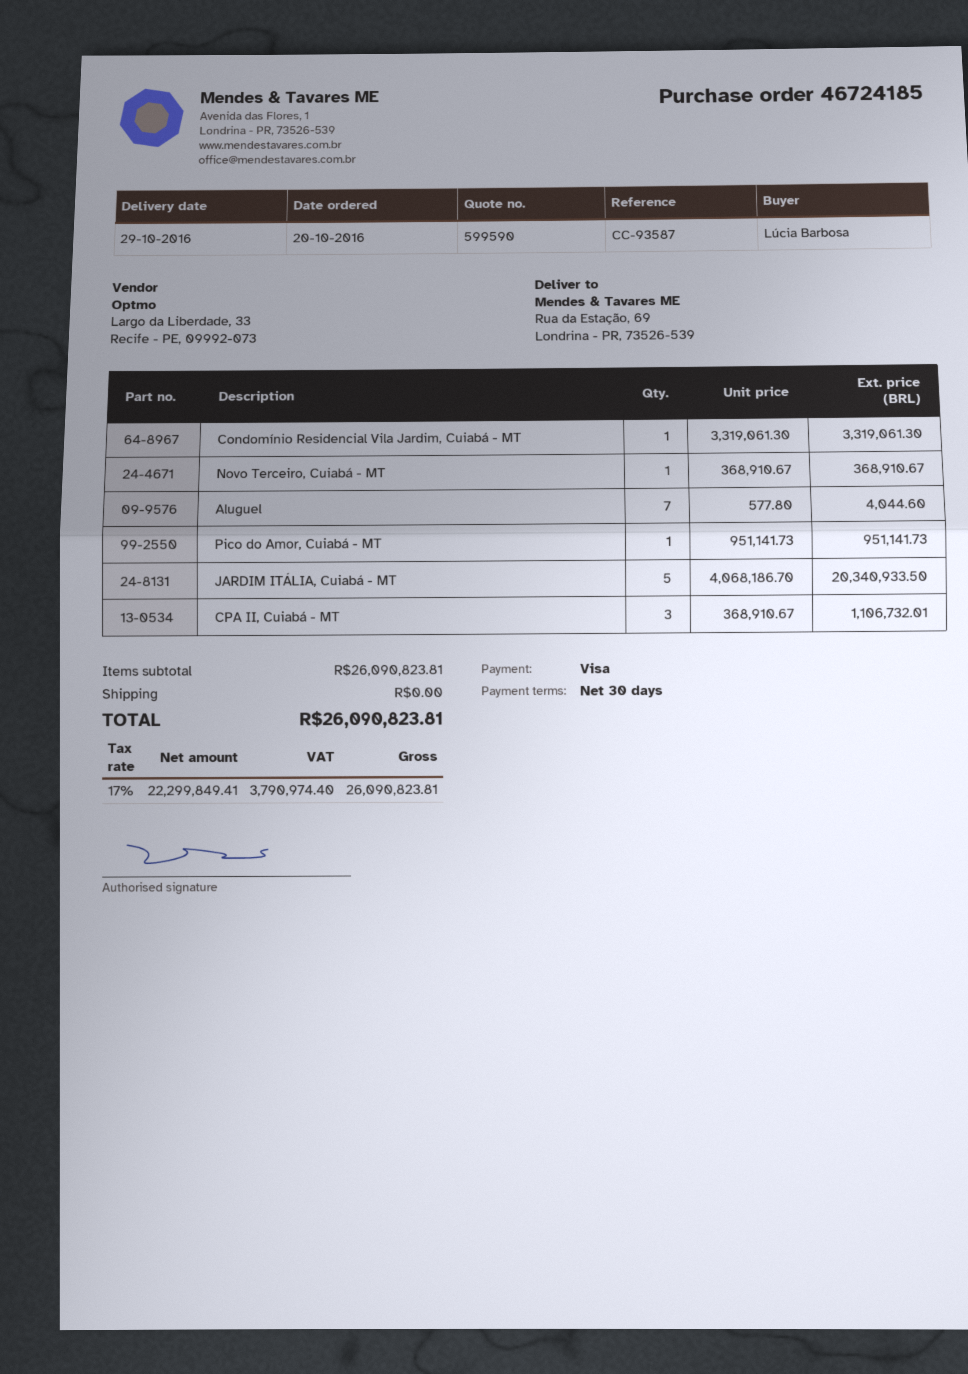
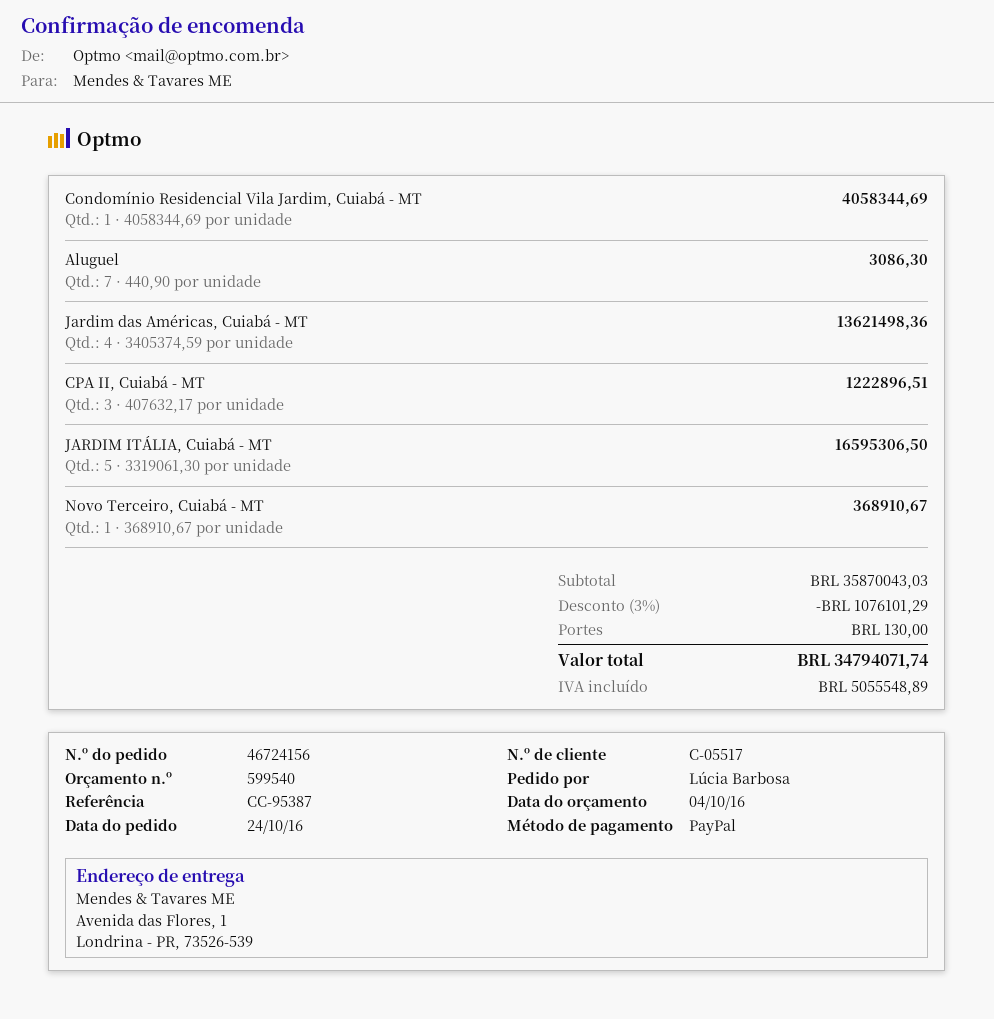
quote number: 599590 -> 599540
order number: 46724185 -> 46724156
order date: 2016-10-20 -> 2016-10-24
reference: CC-93587 -> CC-95387
payment method: Visa -> PayPal
ship to: Rua da Estação, 69, Londrina - PR, 73526-539 -> Avenida das Flores, 1, Londrina - PR, 73526-539
Condomínio Residencial Vila Jardim, Cuiabá - MT: 1 x 3319061.30 = 3319061.30 -> 1 x 4058344.69 = 4058344.69
Aluguel: 7 x 577.80 = 4044.60 -> 7 x 440.90 = 3086.30
Pico do Amor, Cuiabá - MT: 1 x 951141.73 = 951141.73 -> none
JARDIM ITÁLIA, Cuiabá - MT: 5 x 4068186.70 = 20340933.50 -> 5 x 3319061.30 = 16595306.50
CPA II, Cuiabá - MT: 3 x 368910.67 = 1106732.01 -> 3 x 407632.17 = 1222896.51
Jardim das Américas, Cuiabá - MT: none -> 4 x 3405374.59 = 13621498.36
subtotal: 26090823.81 -> 35870043.03
discount: none -> 3% = 1076101.29
shipping: 0.00 -> 130.00
tax: 3790974.40 -> 5055548.89
total: 26090823.81 -> 34794071.74

